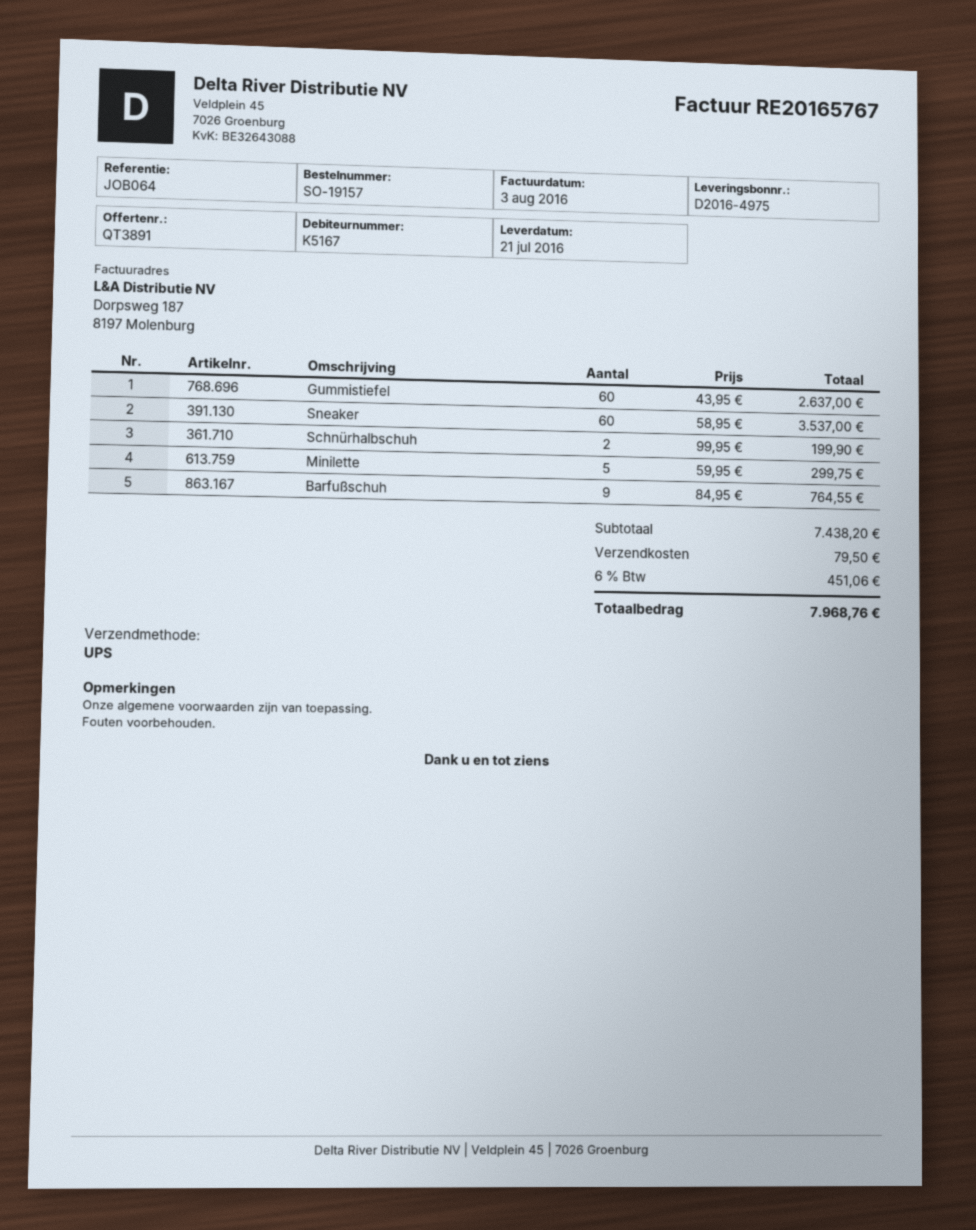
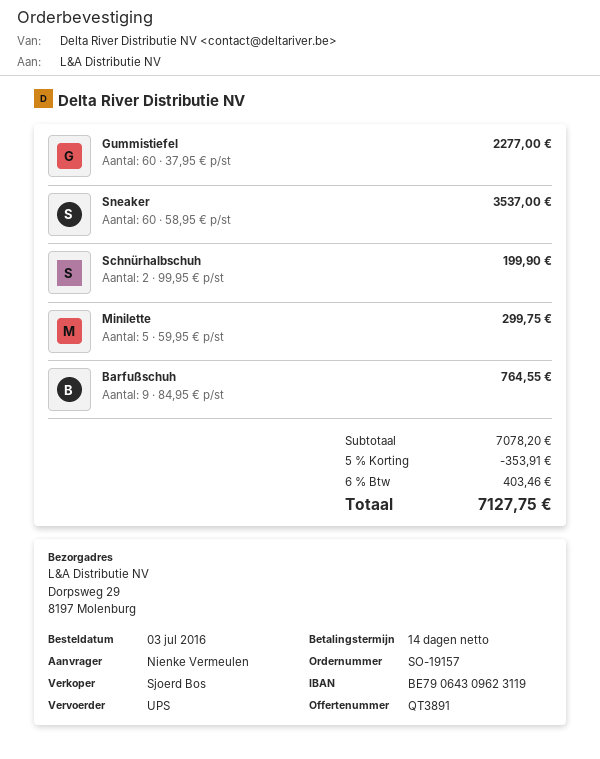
Gummistiefel: 60 x 43.95 = 2637.00 -> 60 x 37.95 = 2277.00
subtotal: 7438.20 -> 7078.20
discount: none -> 5% = 353.91
shipping: 79.50 -> none
tax: 6% = 451.06 -> 6% = 403.46
total: 7968.76 -> 7127.75

